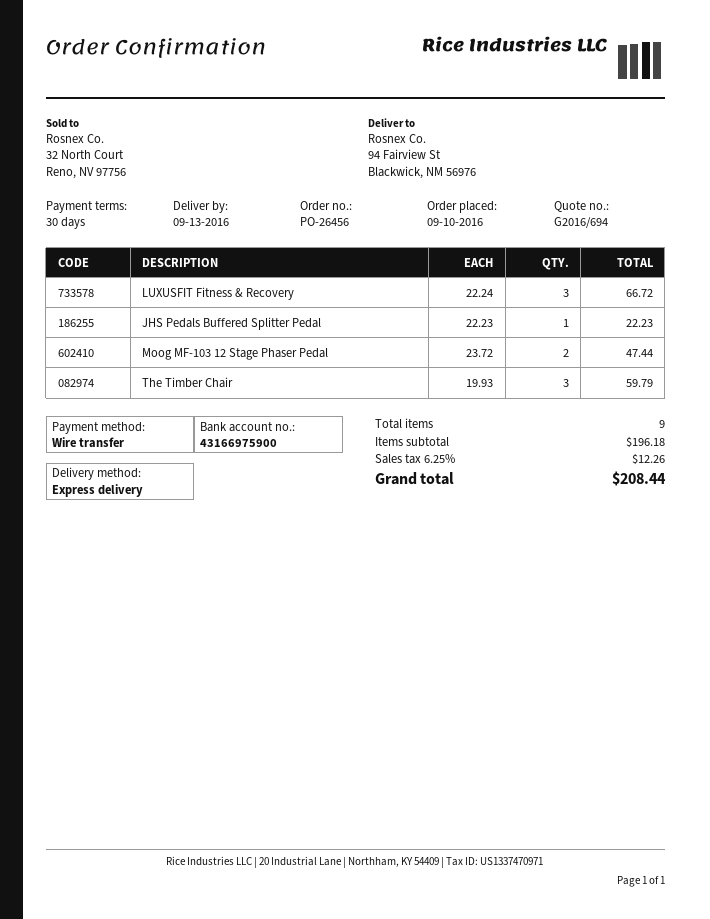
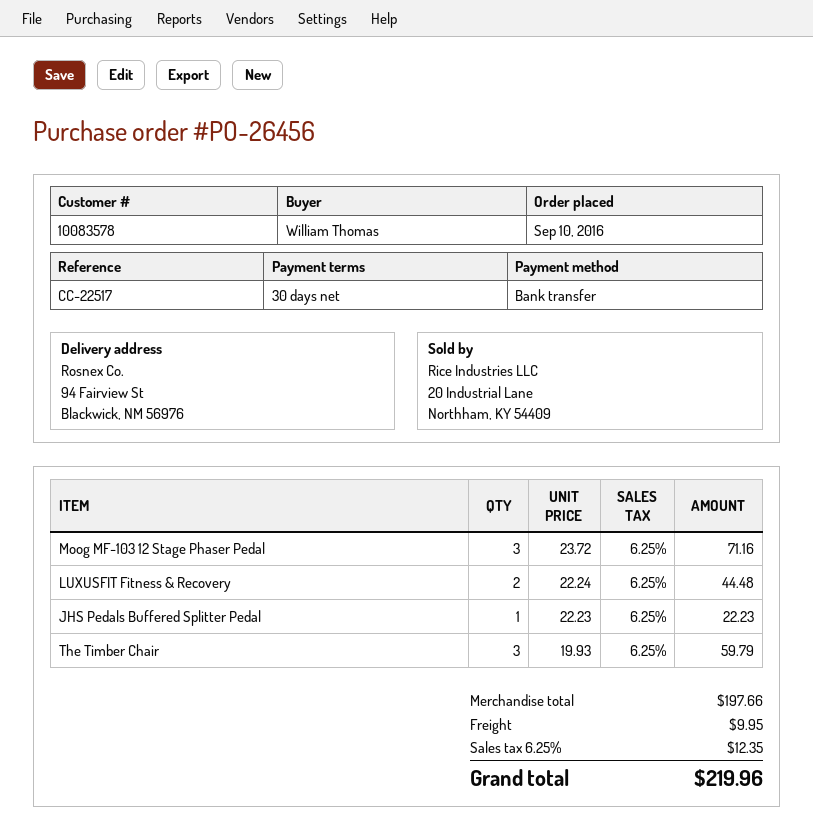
LUXUSFIT Fitness & Recovery: 3 x 22.24 = 66.72 -> 2 x 22.24 = 44.48
Moog MF-103 12 Stage Phaser Pedal: 2 x 23.72 = 47.44 -> 3 x 23.72 = 71.16
subtotal: 196.18 -> 197.66
shipping: none -> 9.95
tax: 6.25% = 12.26 -> 6.25% = 12.35
total: 208.44 -> 219.96

